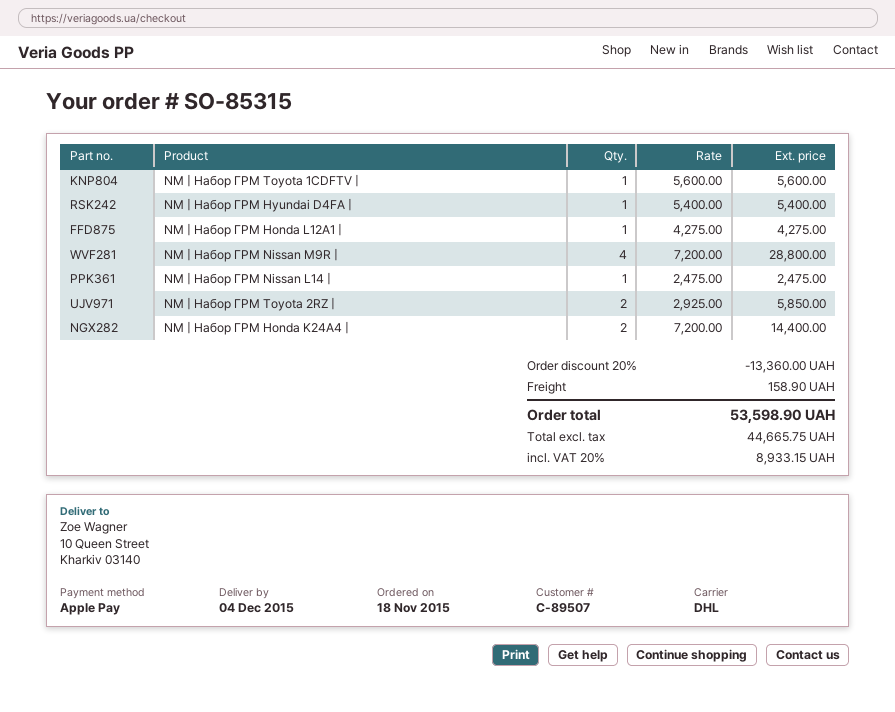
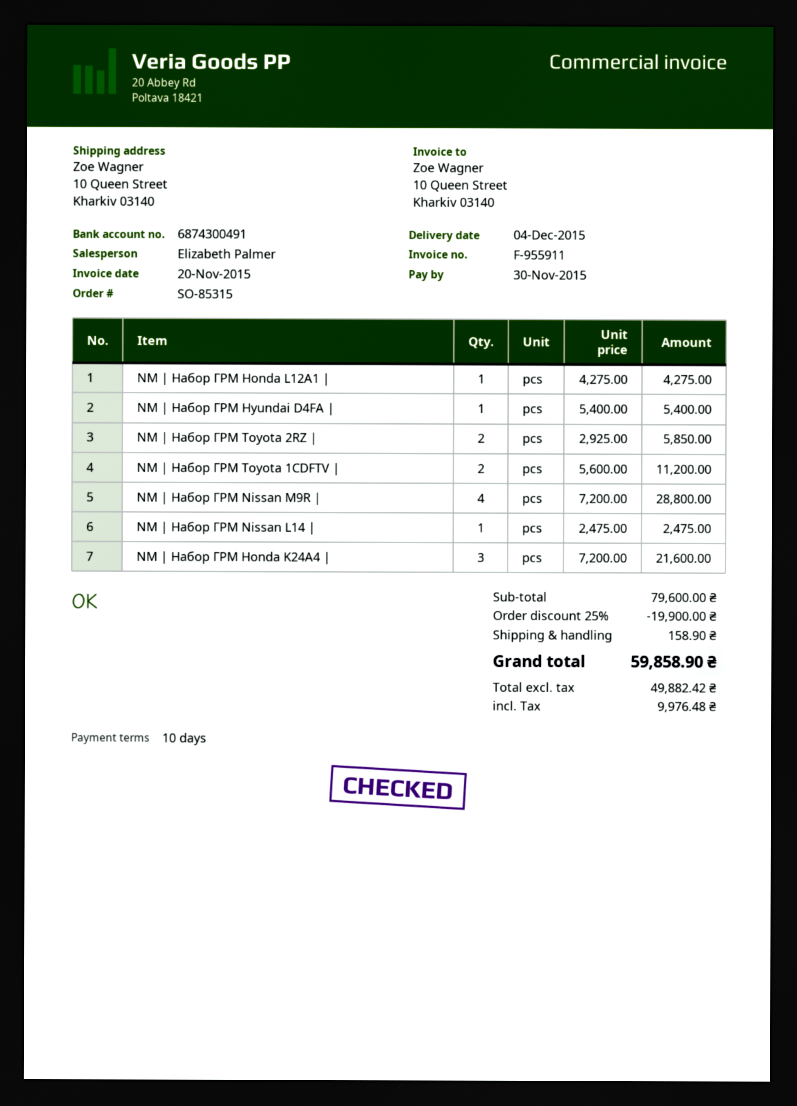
NM | Набор ГРМ Toyota 1CDFTV |: 1 x 5600.00 = 5600.00 -> 2 x 5600.00 = 11200.00
NM | Набор ГРМ Honda K24A4 |: 2 x 7200.00 = 14400.00 -> 3 x 7200.00 = 21600.00
discount: 20% = 13360.00 -> 25% = 19900.00
net: 44665.75 -> 49882.42
tax: 8933.15 -> 9976.48
total: 53598.90 -> 59858.90

